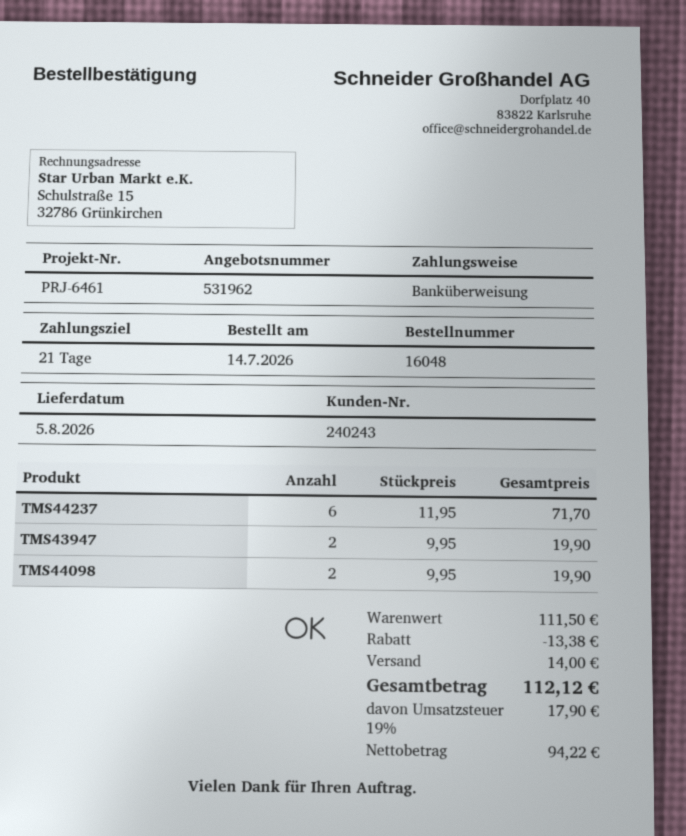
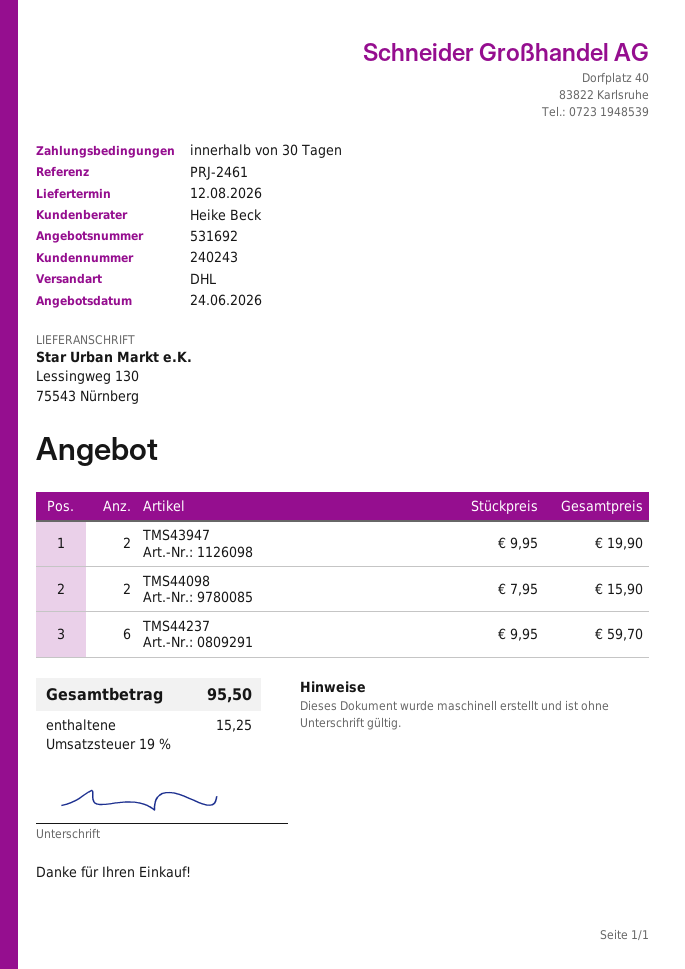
quote number: 531962 -> 531692
delivery date: 2026-08-05 -> 2026-08-12
payment terms: 21 days -> 30 days
reference: PRJ-6461 -> PRJ-2461
TMS44237: 6 x 11.95 = 71.70 -> 6 x 9.95 = 59.70
TMS44098: 2 x 9.95 = 19.90 -> 2 x 7.95 = 15.90
discount: 13.38 -> none
shipping: 14.00 -> none
tax: 19% = 17.90 -> 19% = 15.25
total: 112.12 -> 95.50

